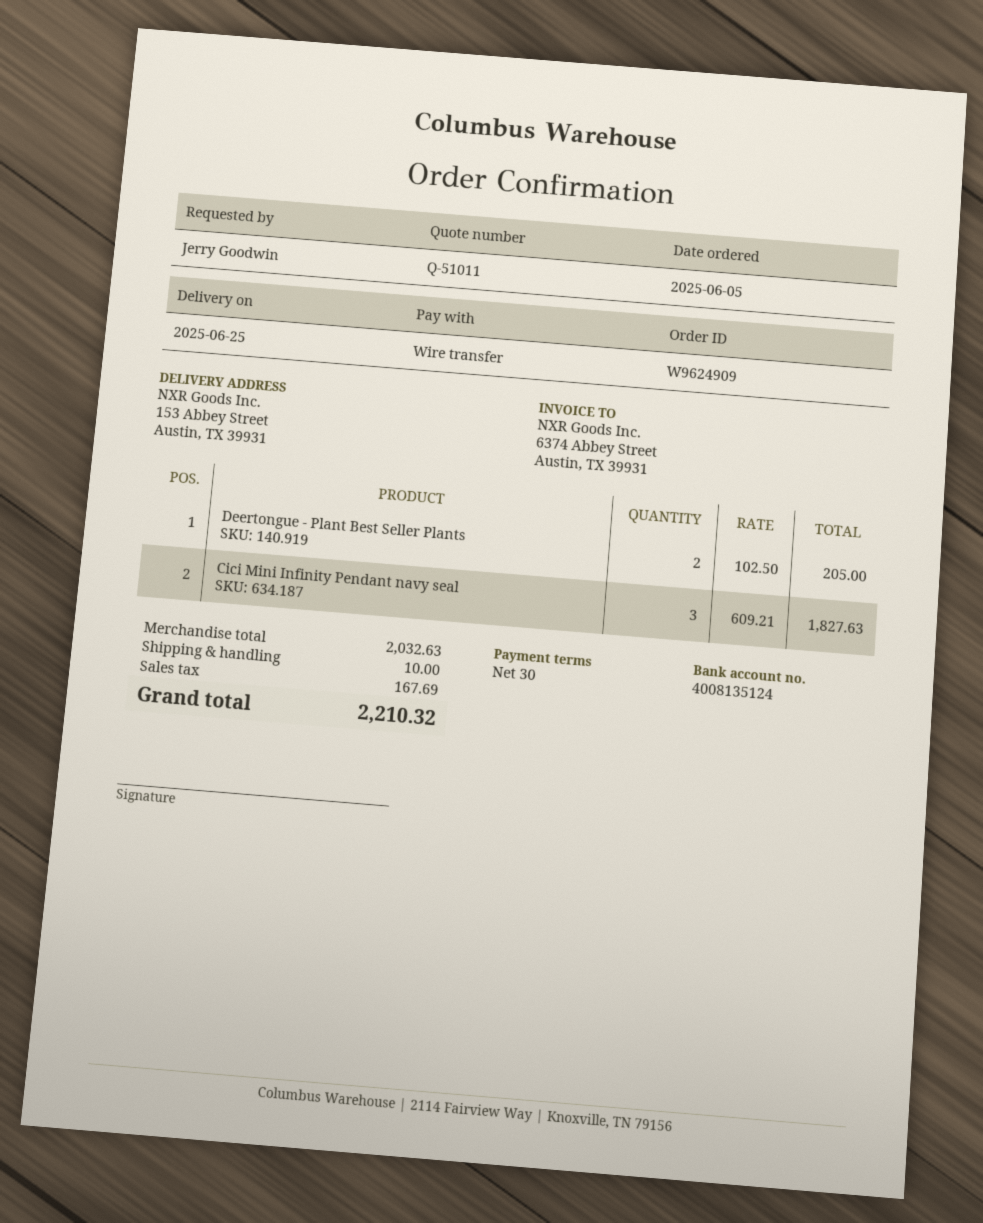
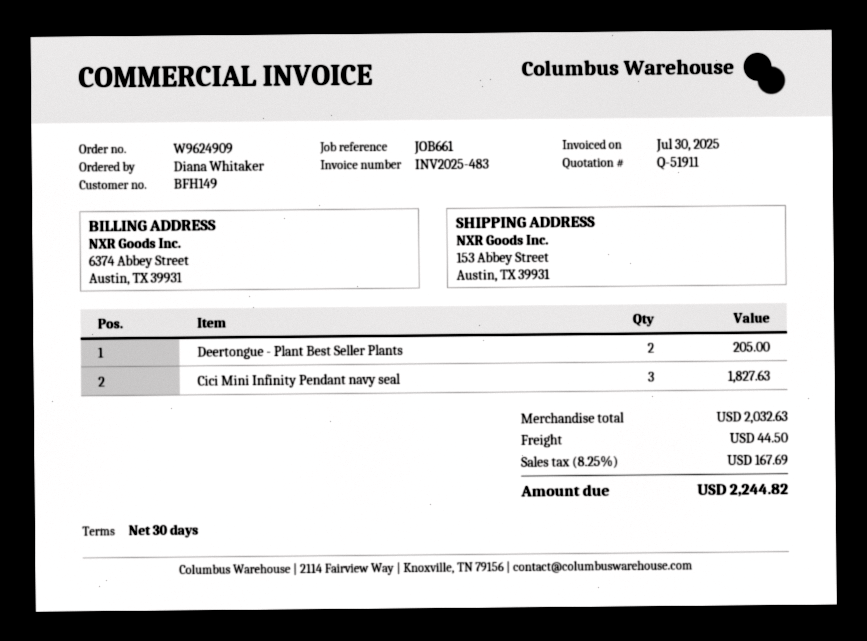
quote number: Q-51011 -> Q-51911
ordered by: Jerry Goodwin -> Diana Whitaker
shipping: 10.00 -> 44.50
total: 2210.32 -> 2244.82

